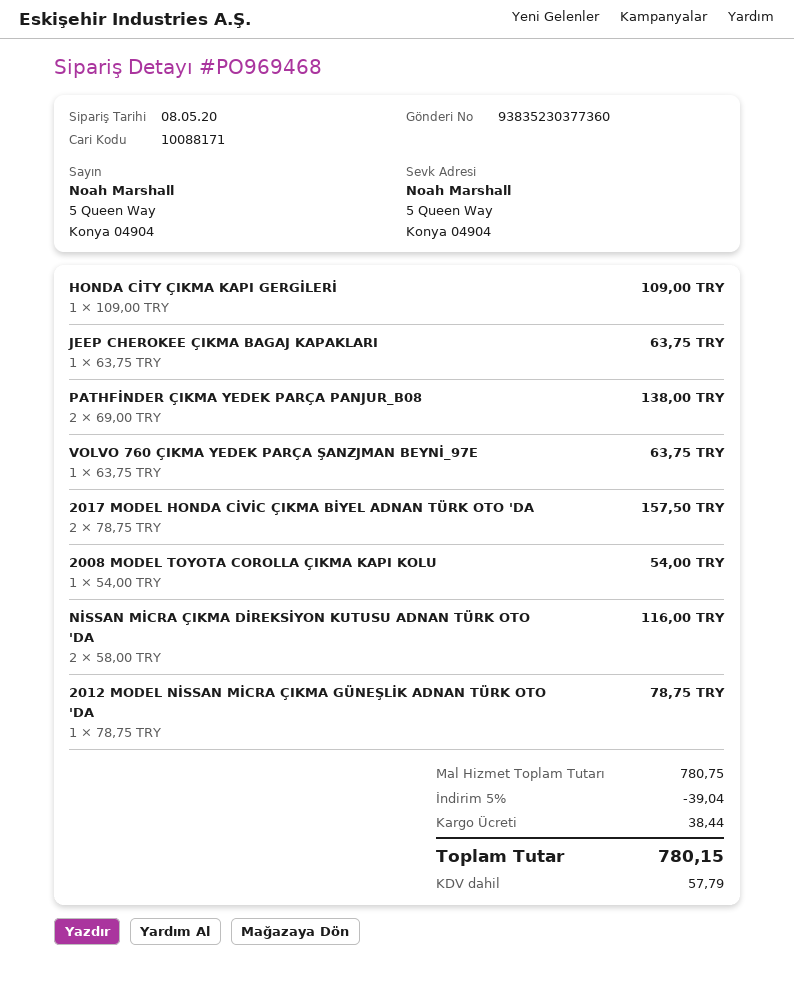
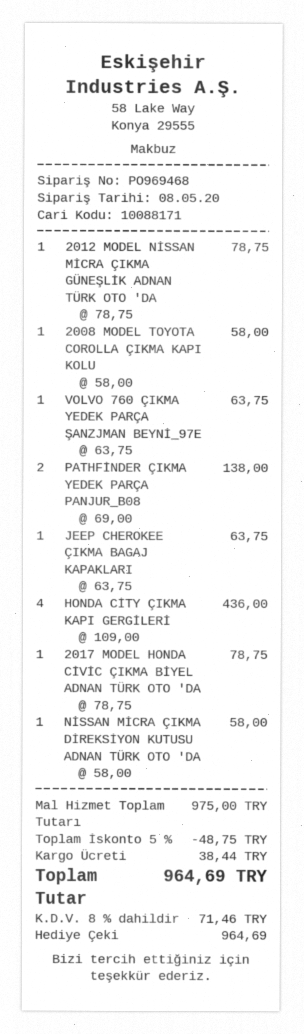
HONDA CİTY ÇIKMA KAPI GERGİLERİ: 1 x 109.00 = 109.00 -> 4 x 109.00 = 436.00
2017 MODEL HONDA CİVİC ÇIKMA BİYEL ADNAN TÜRK OTO 'DA: 2 x 78.75 = 157.50 -> 1 x 78.75 = 78.75
2008 MODEL TOYOTA COROLLA ÇIKMA KAPI KOLU: 1 x 54.00 = 54.00 -> 1 x 58.00 = 58.00
NİSSAN MİCRA ÇIKMA DİREKSİYON KUTUSU ADNAN TÜRK OTO 'DA: 2 x 58.00 = 116.00 -> 1 x 58.00 = 58.00
subtotal: 780.75 -> 975.00
discount: 5% = 39.04 -> 5% = 48.75
tax: 57.79 -> 71.46
total: 780.15 -> 964.69

